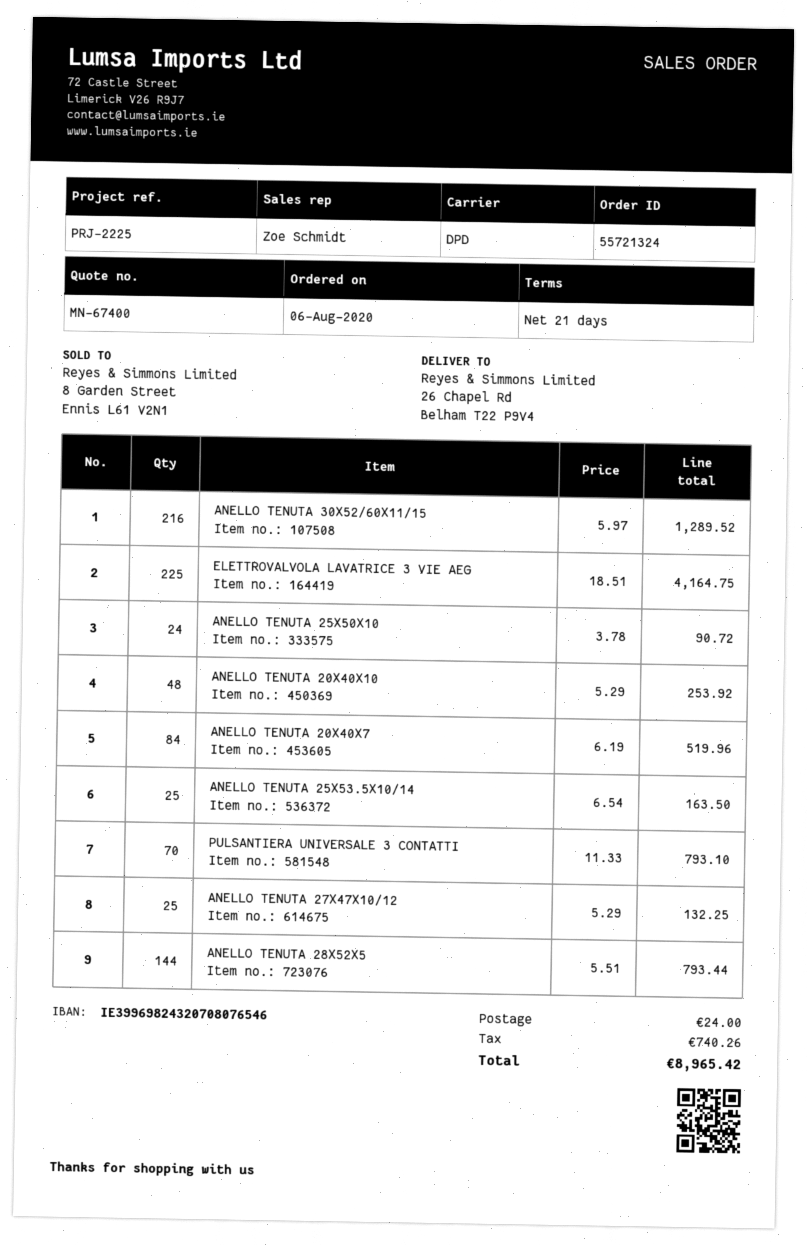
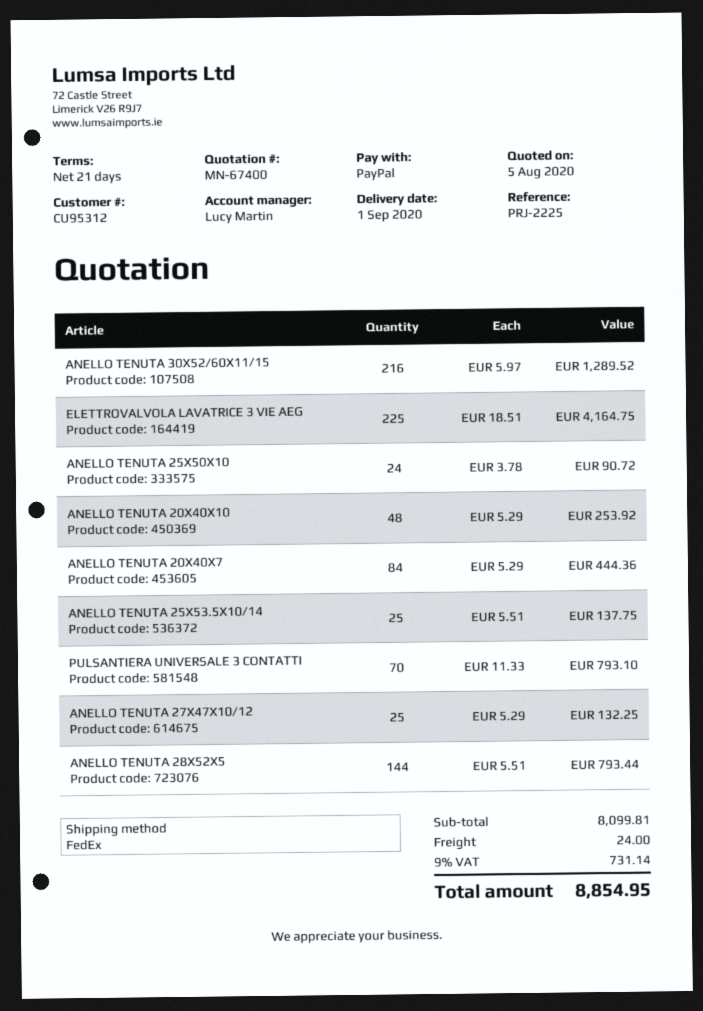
sales rep: Zoe Schmidt -> Lucy Martin
shipping method: DPD -> FedEx
ANELLO TENUTA 20X40X7: 84 x 6.19 = 519.96 -> 84 x 5.29 = 444.36
ANELLO TENUTA 25X53.5X10/14: 25 x 6.54 = 163.50 -> 25 x 5.51 = 137.75
tax: 740.26 -> 731.14
total: 8965.42 -> 8854.95

